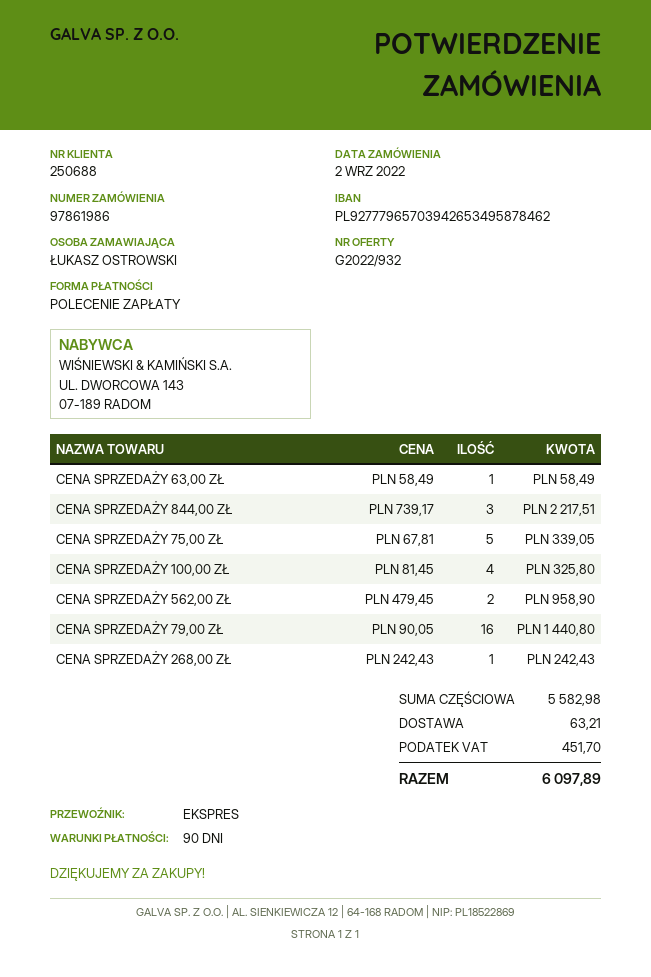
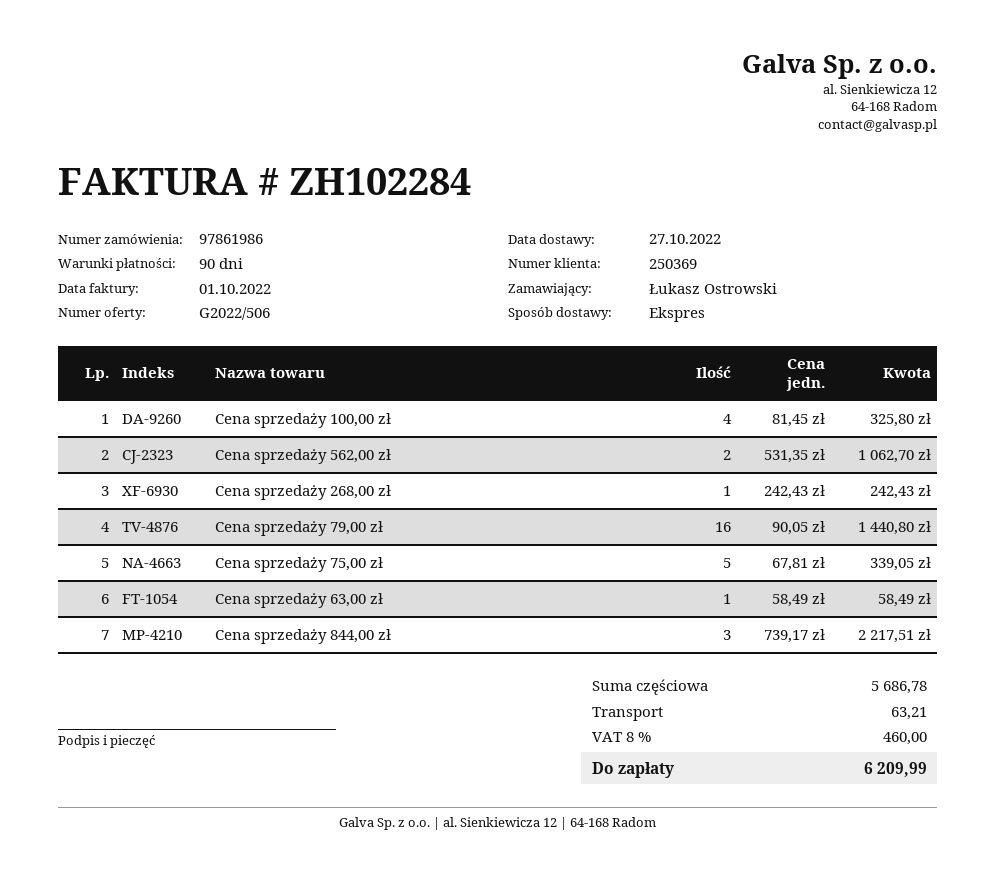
quote number: G2022/932 -> G2022/506
customer number: 250688 -> 250369
CENA SPRZEDAŻY 562,00 ZŁ: 2 x 479.45 = 958.90 -> 2 x 531.35 = 1062.70
subtotal: 5582.98 -> 5686.78
tax: 451.70 -> 460.00
total: 6097.89 -> 6209.99

